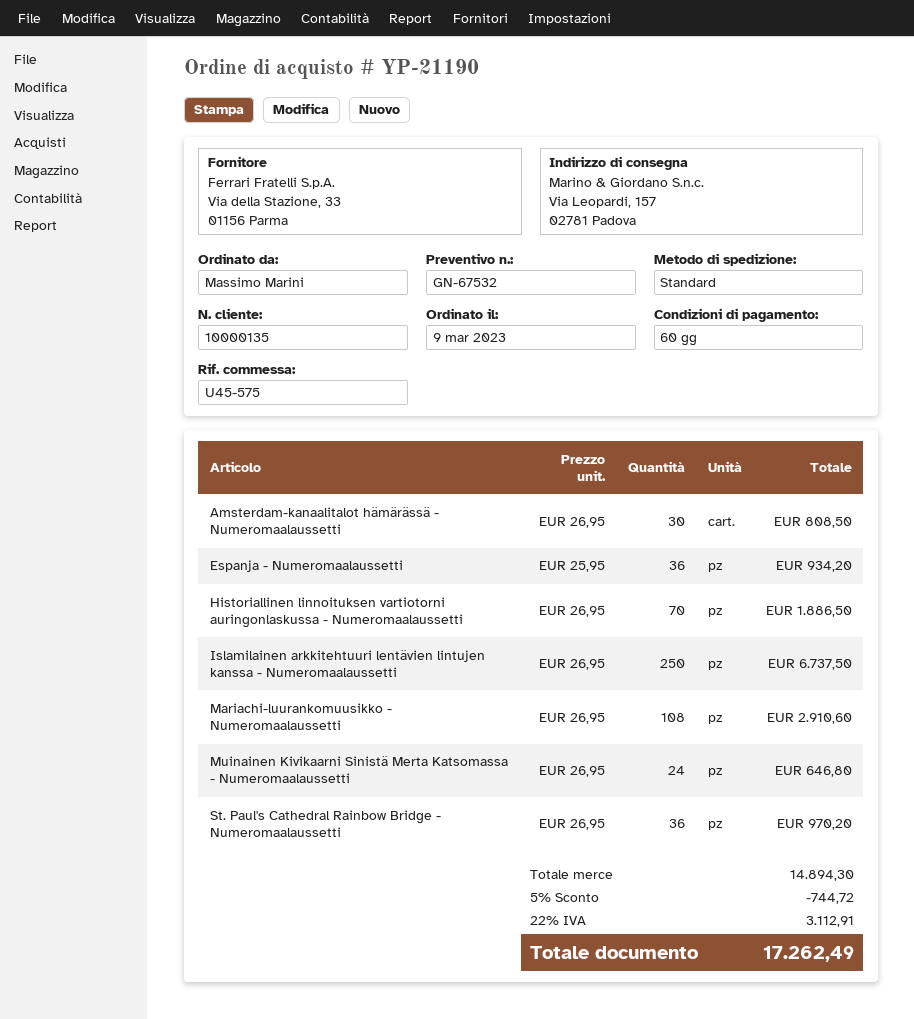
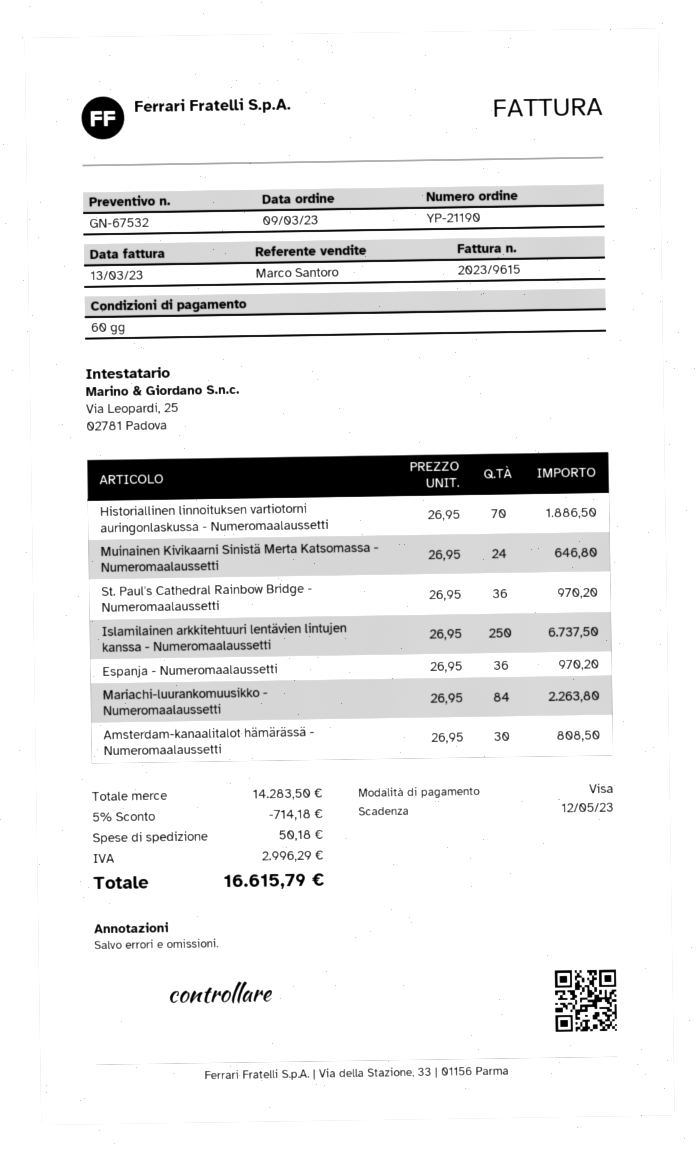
Espanja - Numeromaalaussetti: 36 x 25.95 = 934.20 -> 36 x 26.95 = 970.20
Mariachi-luurankomuusikko - Numeromaalaussetti: 108 x 26.95 = 2910.60 -> 84 x 26.95 = 2263.80
subtotal: 14894.30 -> 14283.50
discount: 5% = 744.72 -> 5% = 714.18
shipping: none -> 50.18
tax: 3112.91 -> 2996.29
total: 17262.49 -> 16615.79

